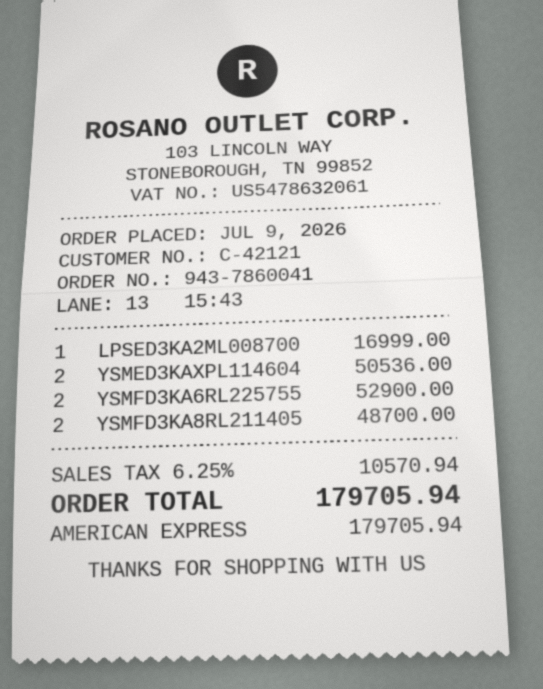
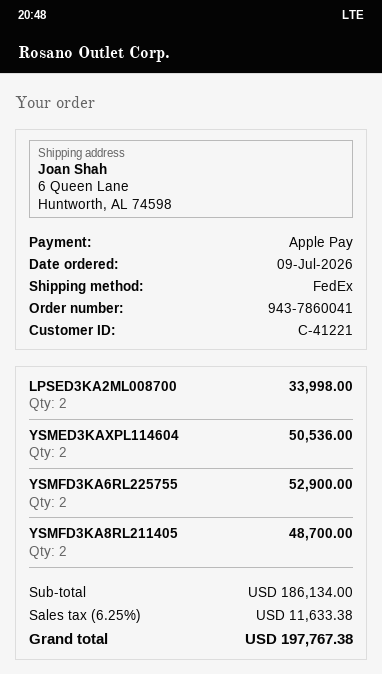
customer number: C-42121 -> C-41221
payment method: American Express -> Apple Pay
LPSED3KA2ML008700: 1 for 16999.00 -> 2 for 33998.00
tax: 6.25% = 10570.94 -> 6.25% = 11633.38
total: 179705.94 -> 197767.38

